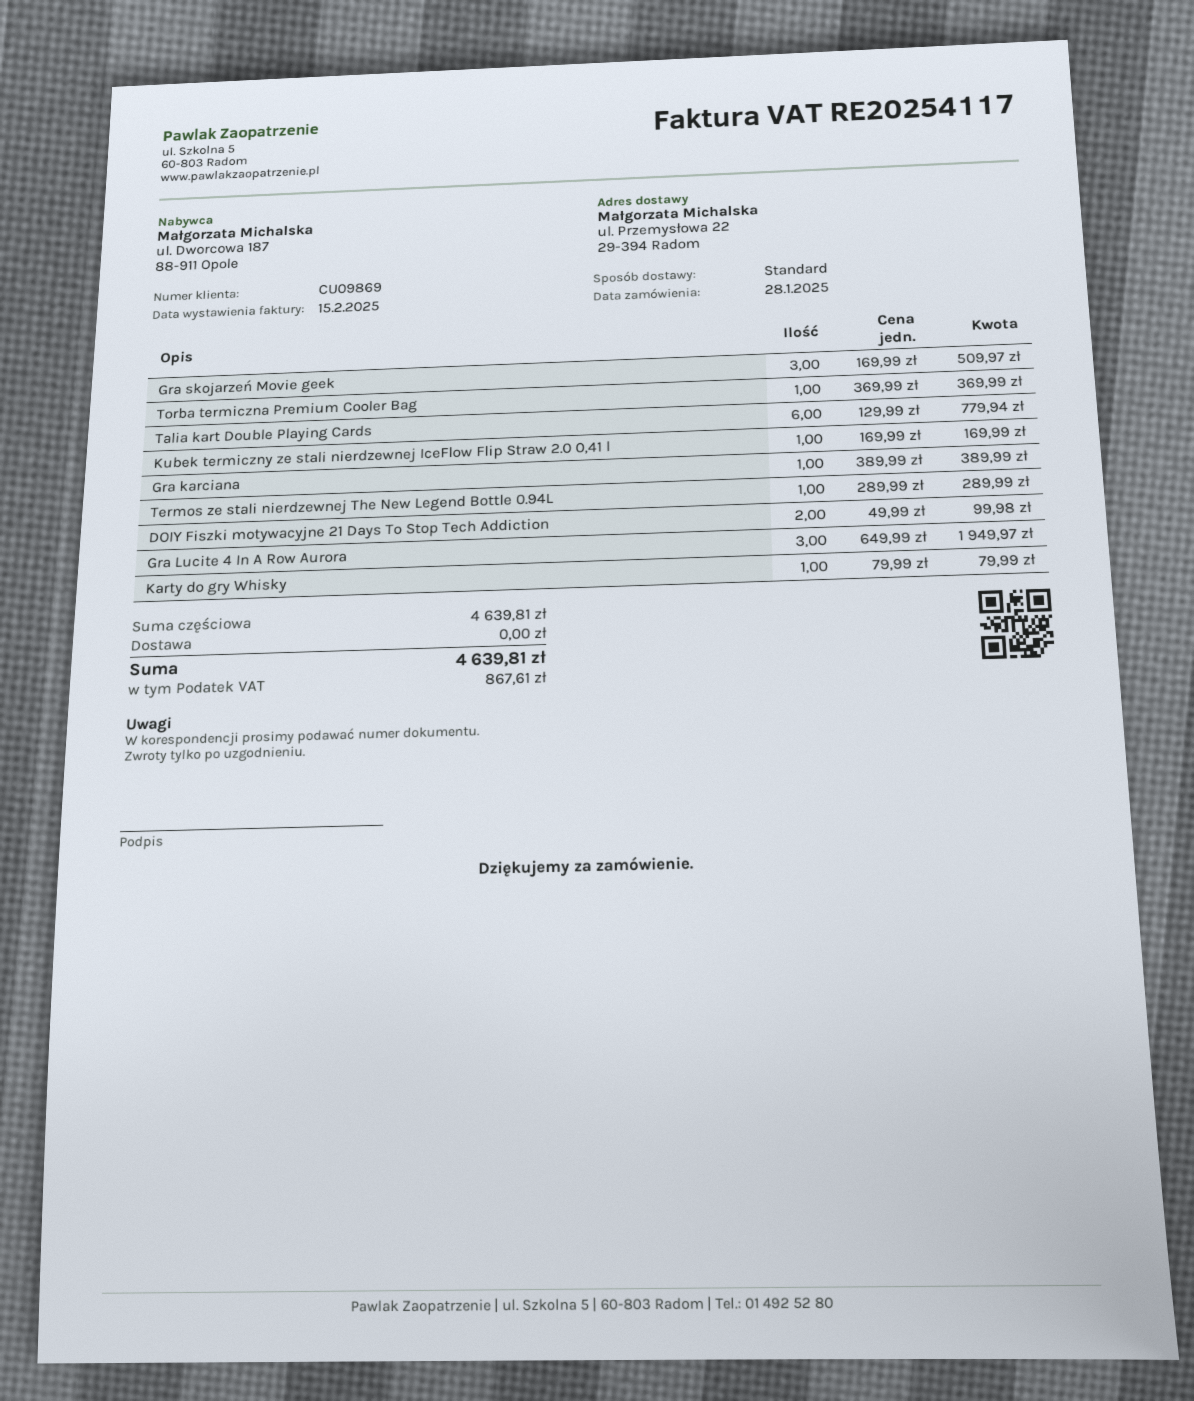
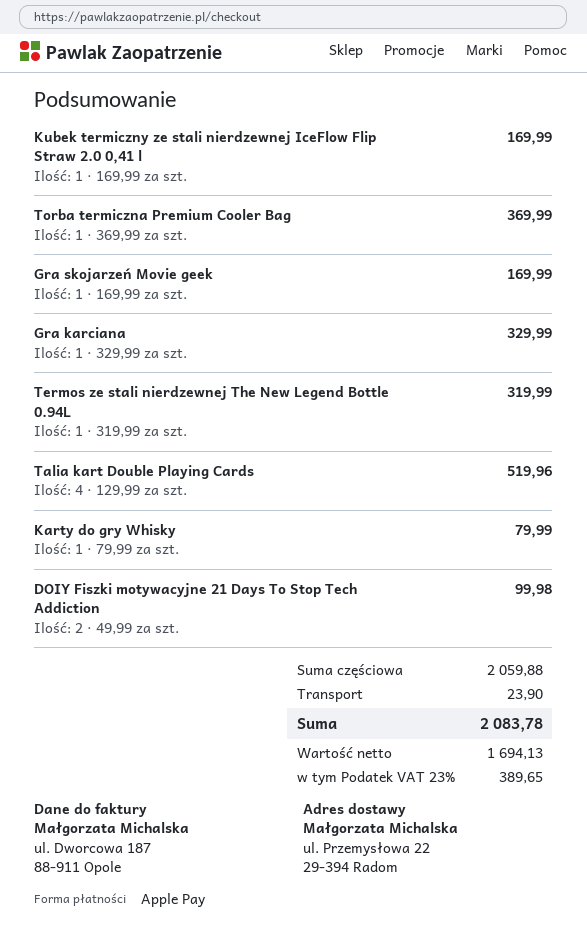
Gra skojarzeń Movie geek: 3 x 169.99 = 509.97 -> 1 x 169.99 = 169.99
Talia kart Double Playing Cards: 6 x 129.99 = 779.94 -> 4 x 129.99 = 519.96
Gra karciana: 1 x 389.99 = 389.99 -> 1 x 329.99 = 329.99
Termos ze stali nierdzewnej The New Legend Bottle 0.94L: 1 x 289.99 = 289.99 -> 1 x 319.99 = 319.99
Gra Lucite 4 In A Row Aurora: 3 x 649.99 = 1949.97 -> none
subtotal: 4639.81 -> 2059.88
shipping: 0.00 -> 23.90
tax: 867.61 -> 389.65
total: 4639.81 -> 2083.78

